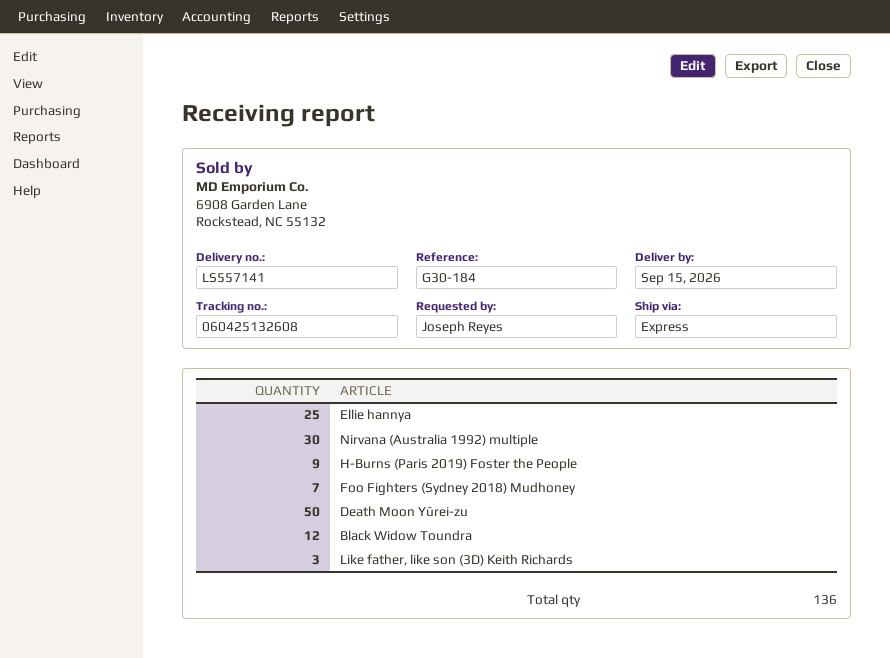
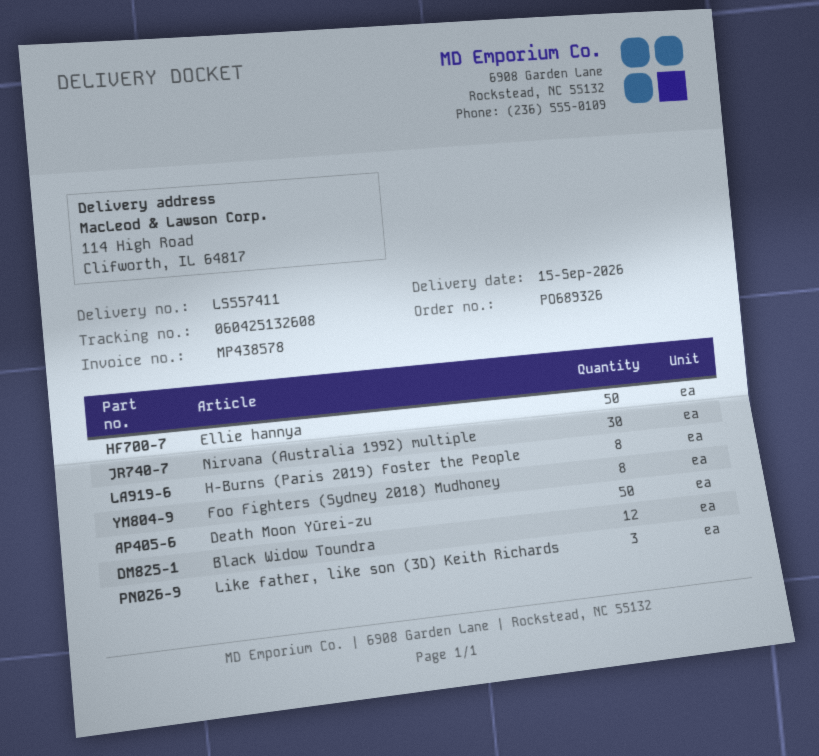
delivery note number: LS557141 -> LS557411
Ellie hannya: 25 -> 50
H-Burns (Paris 2019) Foster the People: 9 -> 8
Foo Fighters (Sydney 2018) Mudhoney: 7 -> 8

